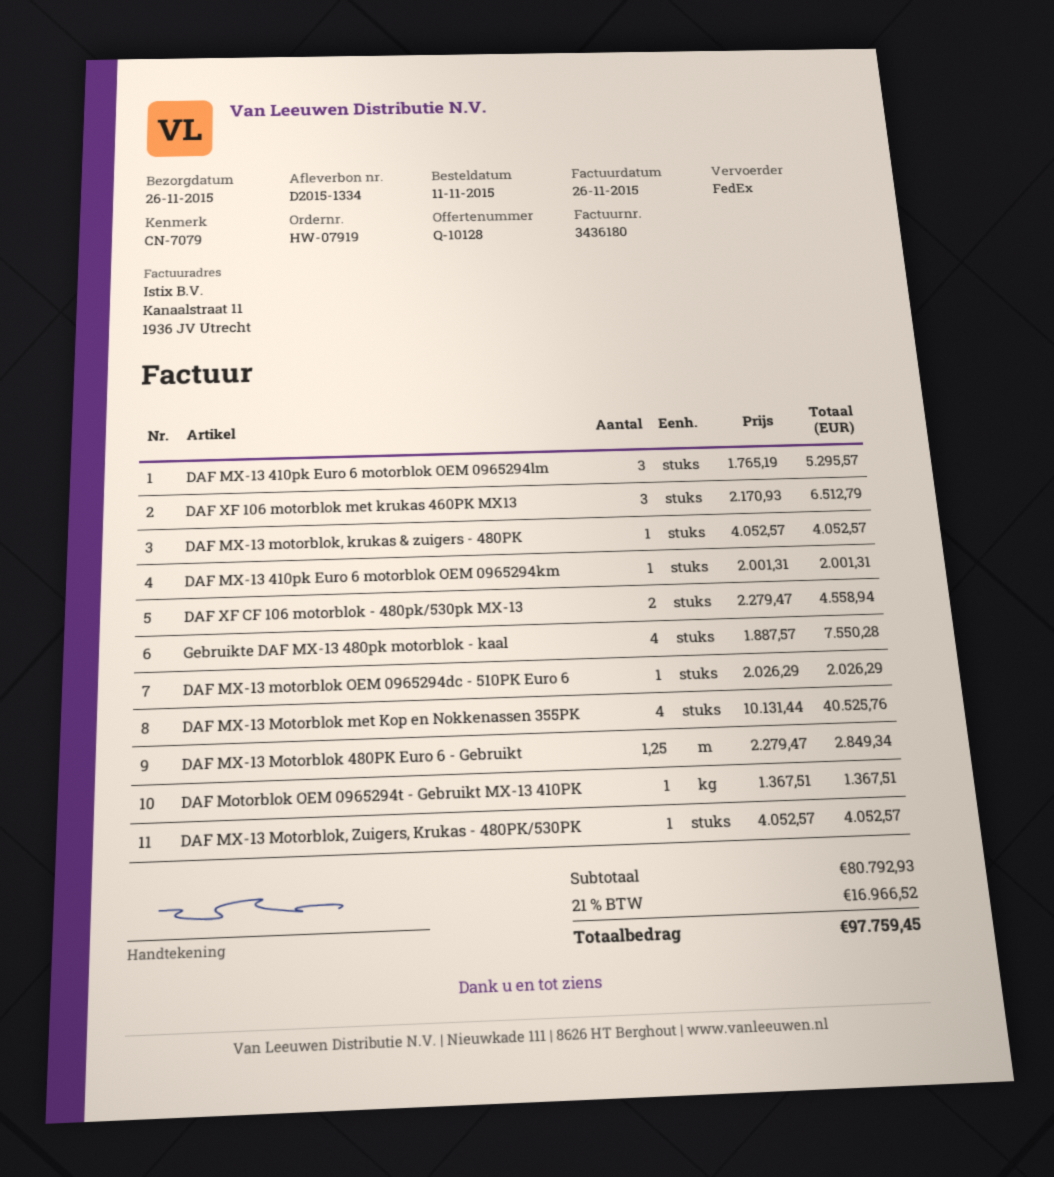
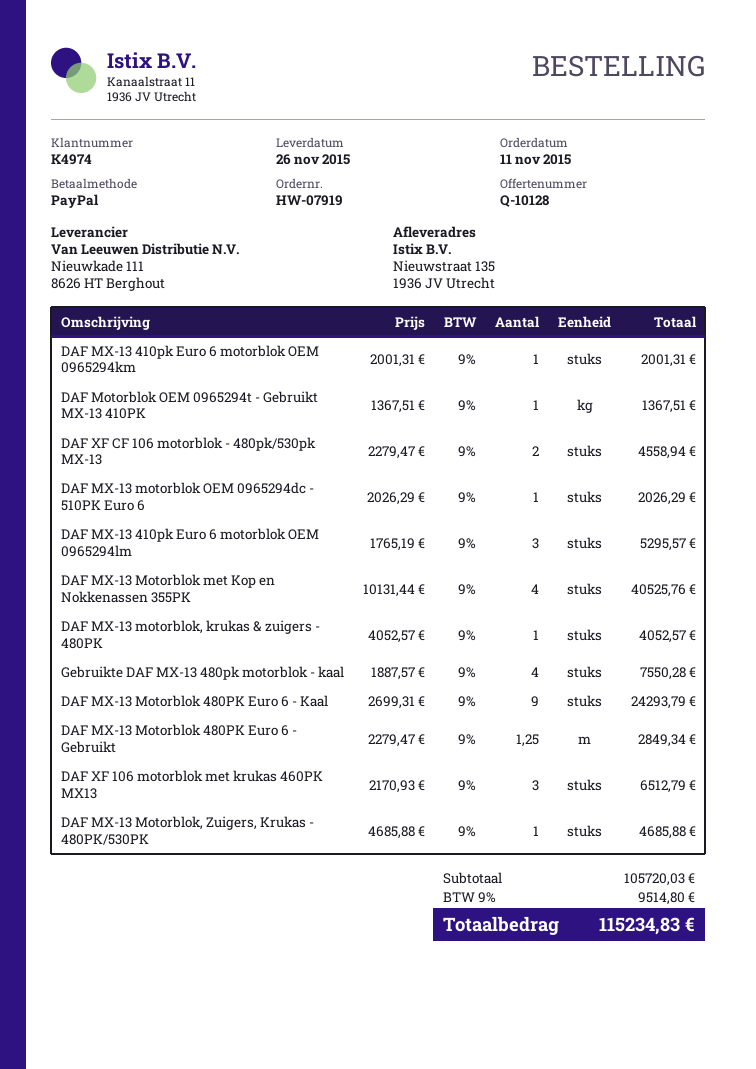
DAF MX-13 Motorblok, Zuigers, Krukas - 480PK/530PK: 1 x 4052.57 = 4052.57 -> 1 x 4685.88 = 4685.88
DAF MX-13 Motorblok 480PK Euro 6 - Kaal: none -> 9 x 2699.31 = 24293.79
subtotal: 80792.93 -> 105720.03
tax: 21% = 16966.52 -> 9% = 9514.80
total: 97759.45 -> 115234.83

